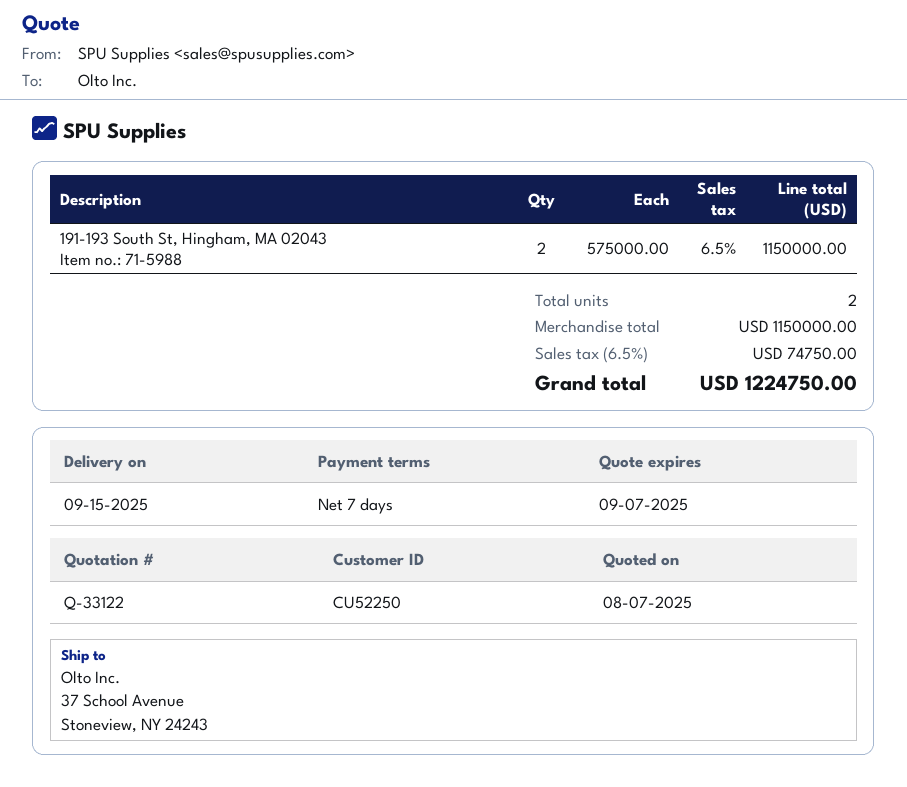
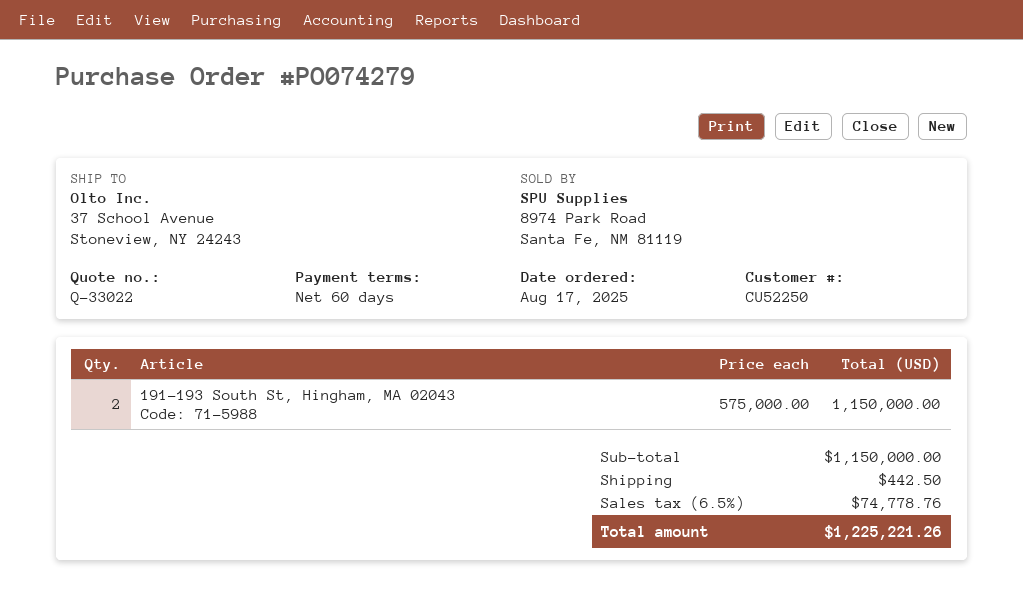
quote number: Q-33122 -> Q-33022
payment terms: 7 days -> 60 days
shipping: none -> 442.50
tax: 6.5% = 74750.00 -> 6.5% = 74778.76
total: 1224750.00 -> 1225221.26

